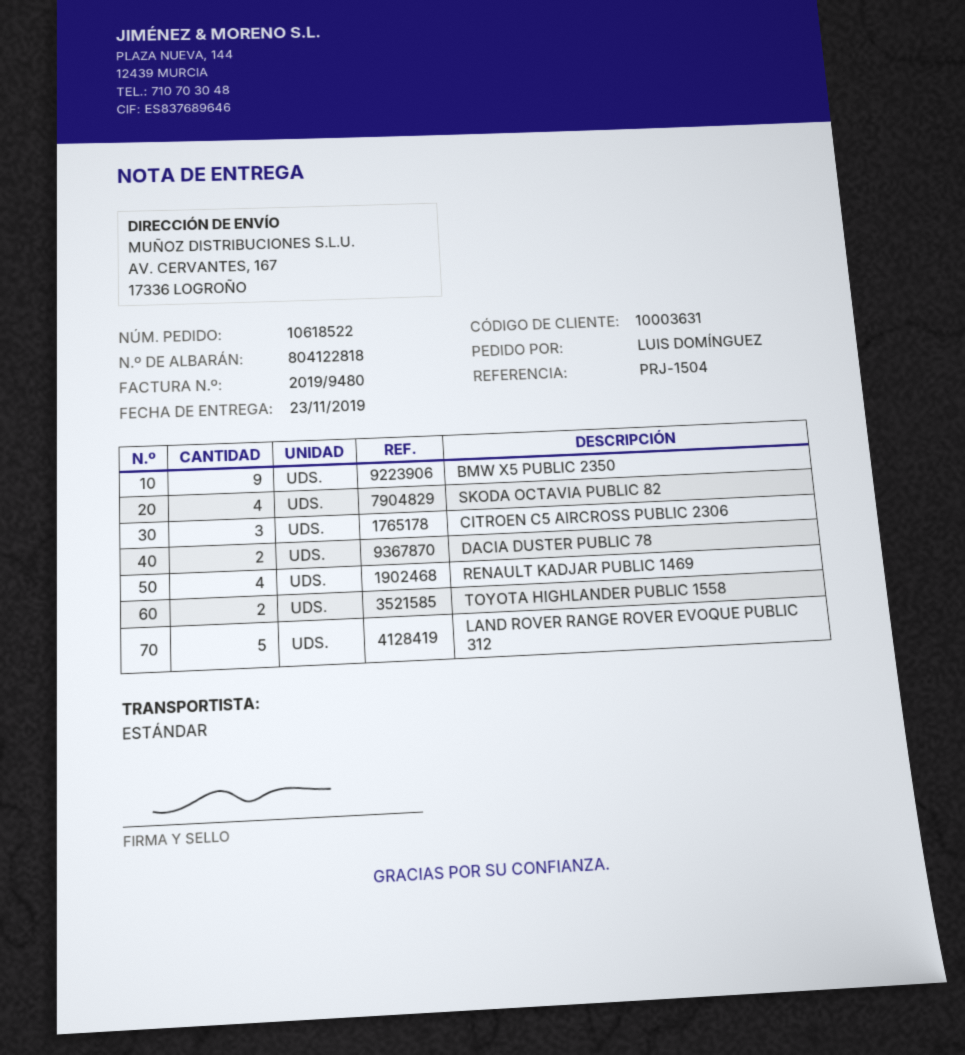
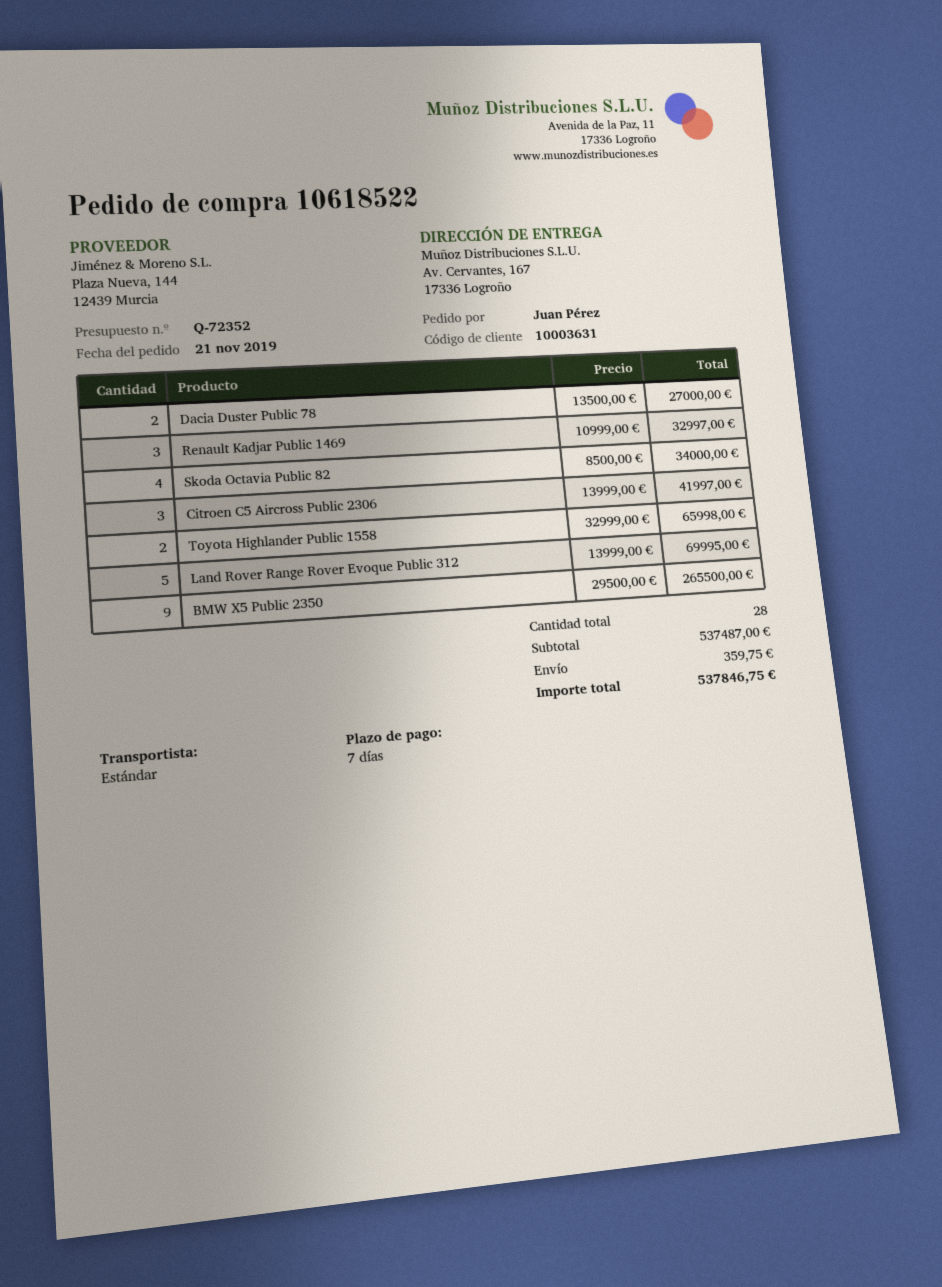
ordered by: LUIS DOMÍNGUEZ -> Juan Pérez
RENAULT KADJAR PUBLIC 1469: 4 -> 3

